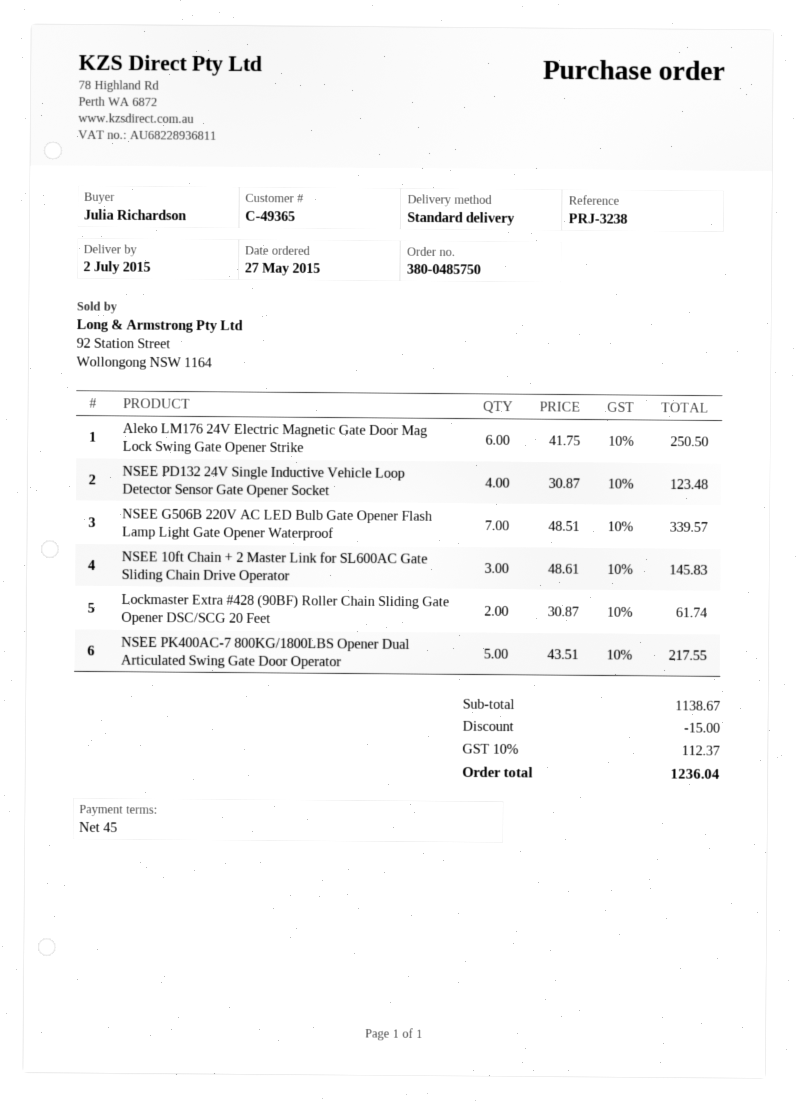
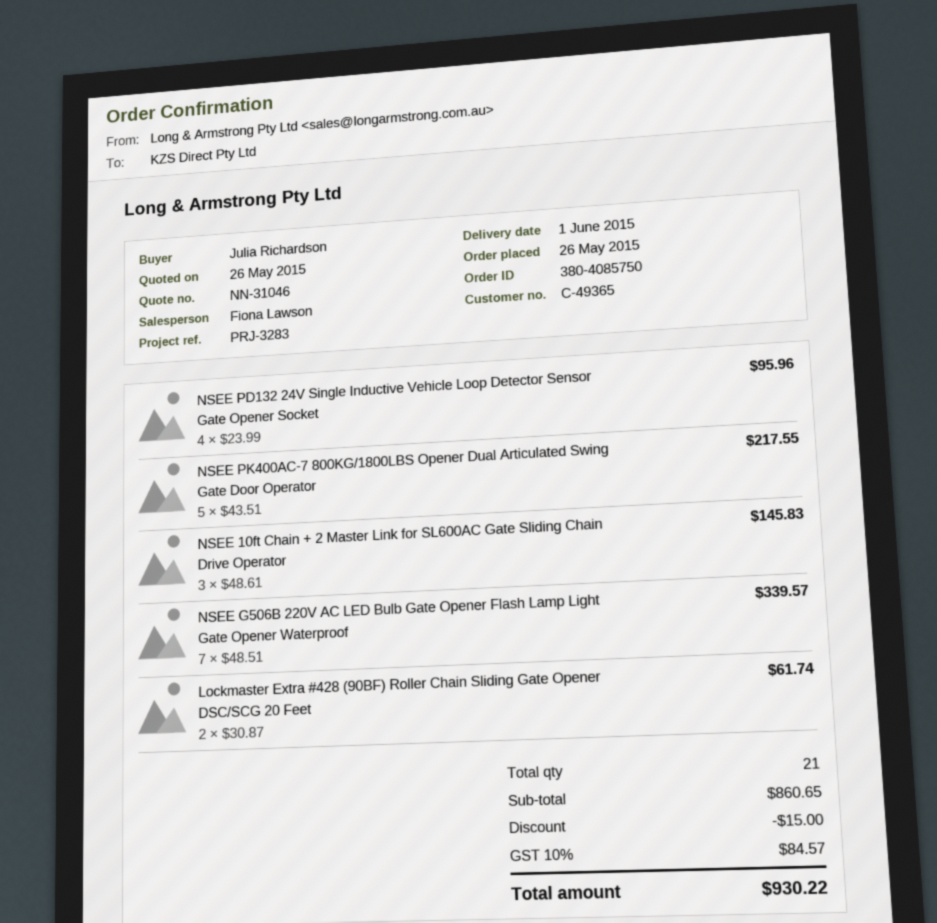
order number: 380-0485750 -> 380-4085750
order date: 2015-05-27 -> 2015-05-26
delivery date: 2015-07-02 -> 2015-06-01
reference: PRJ-3238 -> PRJ-3283
Aleko LM176 24V Electric Magnetic Gate Door Mag Lock Swing Gate Opener Strike: 6 x 41.75 = 250.50 -> none
NSEE PD132 24V Single Inductive Vehicle Loop Detector Sensor Gate Opener Socket: 4 x 30.87 = 123.48 -> 4 x 23.99 = 95.96
subtotal: 1138.67 -> 860.65
tax: 10% = 112.37 -> 10% = 84.57
total: 1236.04 -> 930.22

